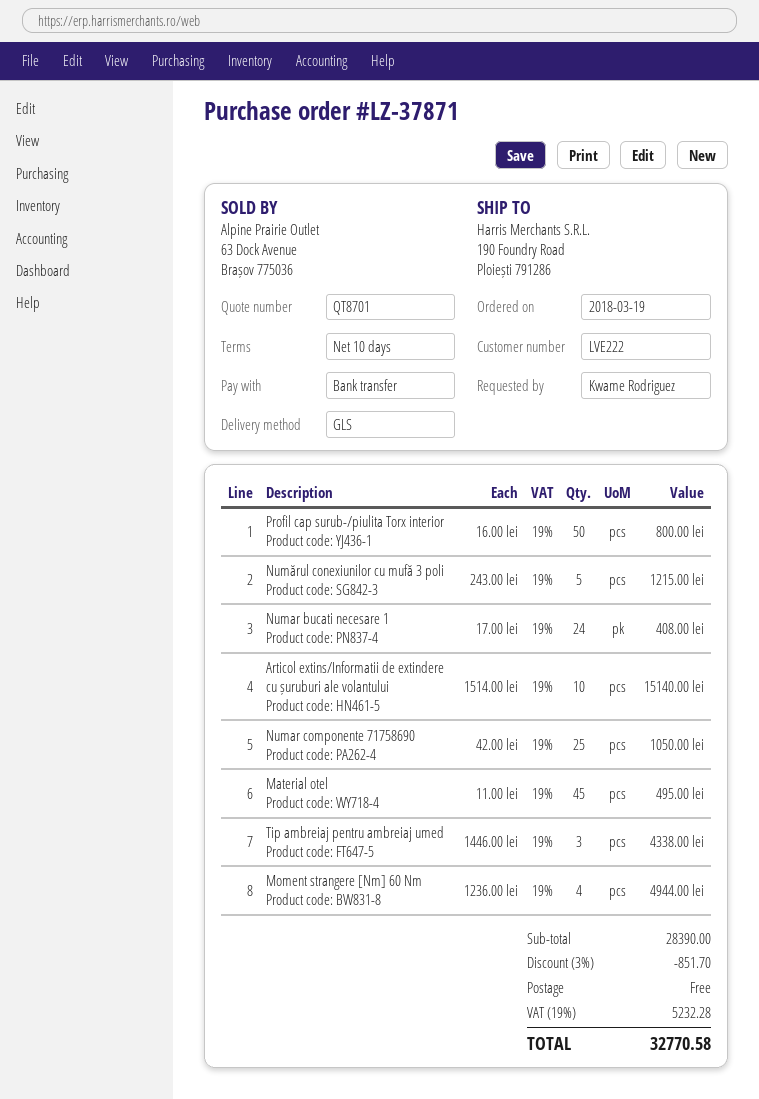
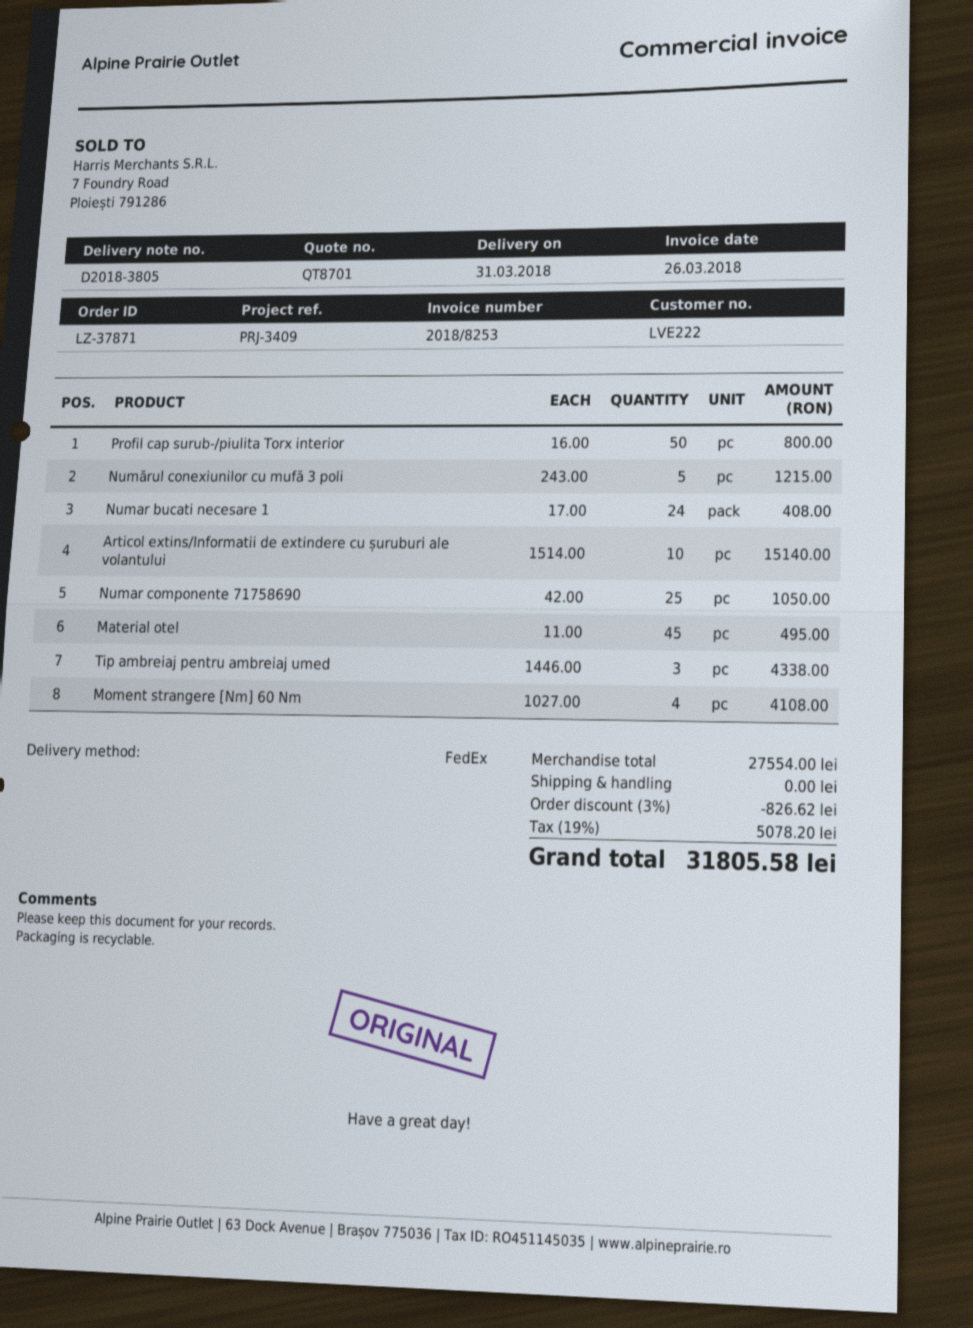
shipping method: GLS -> FedEx
Moment strangere [Nm] 60 Nm: 4 x 1236.00 = 4944.00 -> 4 x 1027.00 = 4108.00
subtotal: 28390.00 -> 27554.00
discount: 3% = 851.70 -> 3% = 826.62
tax: 19% = 5232.28 -> 19% = 5078.20
total: 32770.58 -> 31805.58

